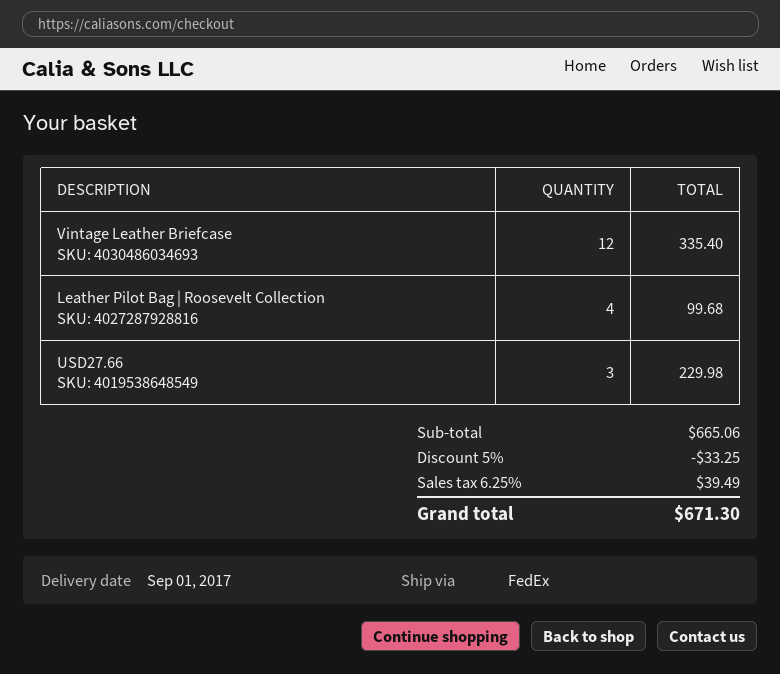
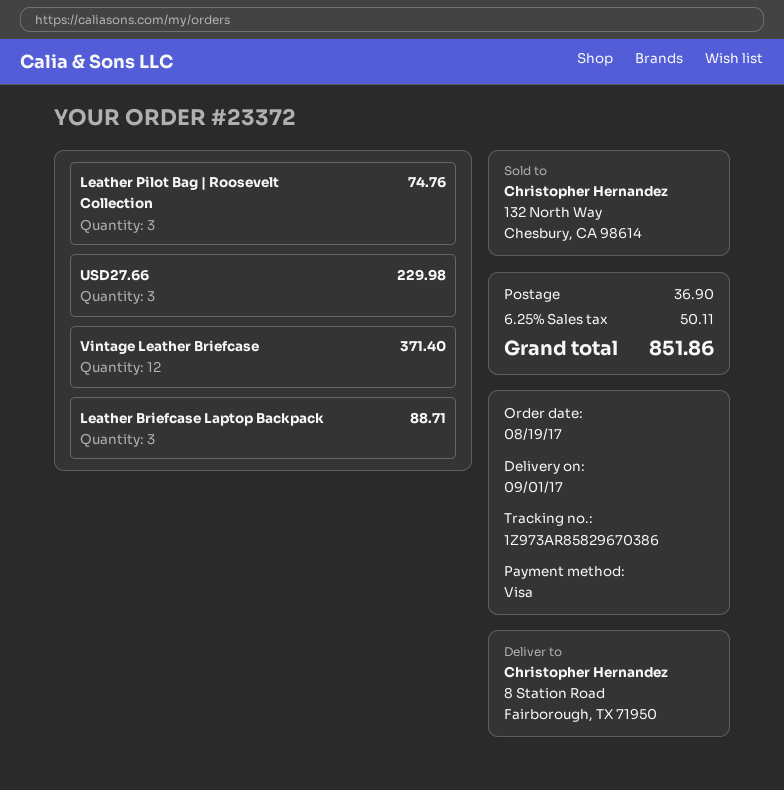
Vintage Leather Briefcase: 12 for 335.40 -> 12 for 371.40
Leather Pilot Bag | Roosevelt Collection: 4 for 99.68 -> 3 for 74.76
Leather Briefcase Laptop Backpack: none -> 3 for 88.71
discount: 5% = 33.25 -> none
shipping: none -> 36.90
tax: 6.25% = 39.49 -> 6.25% = 50.11
total: 671.30 -> 851.86

